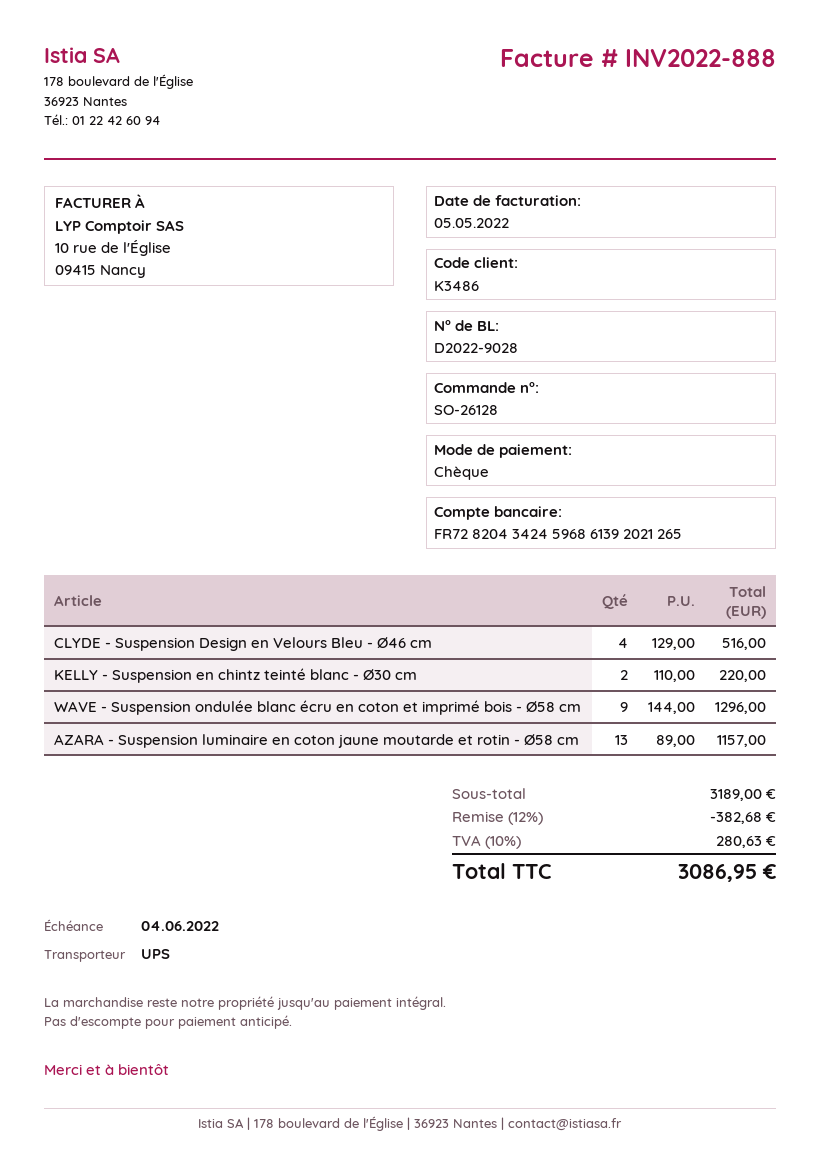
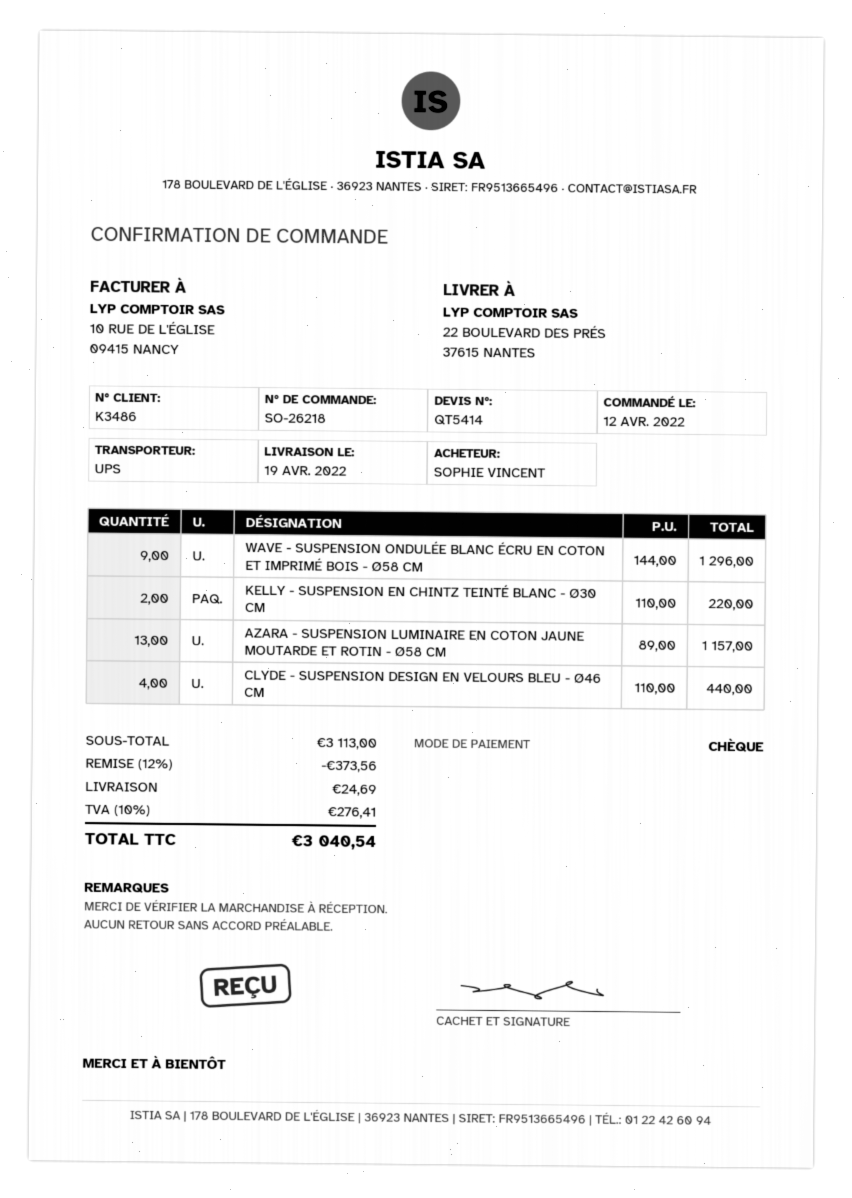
order number: SO-26128 -> SO-26218
CLYDE - Suspension Design en Velours Bleu - Ø46 cm: 4 x 129.00 = 516.00 -> 4 x 110.00 = 440.00
subtotal: 3189.00 -> 3113.00
discount: 12% = 382.68 -> 12% = 373.56
shipping: none -> 24.69
tax: 10% = 280.63 -> 10% = 276.41
total: 3086.95 -> 3040.54

